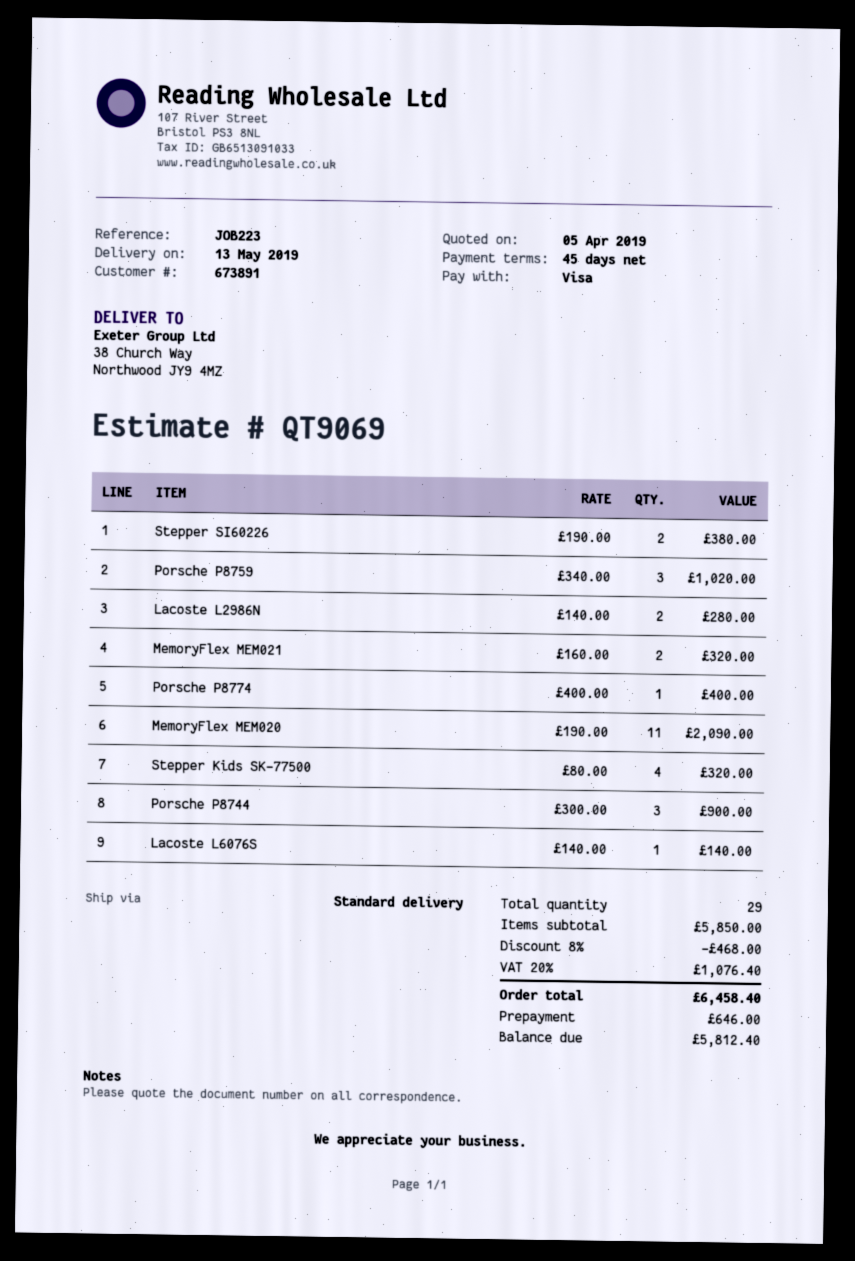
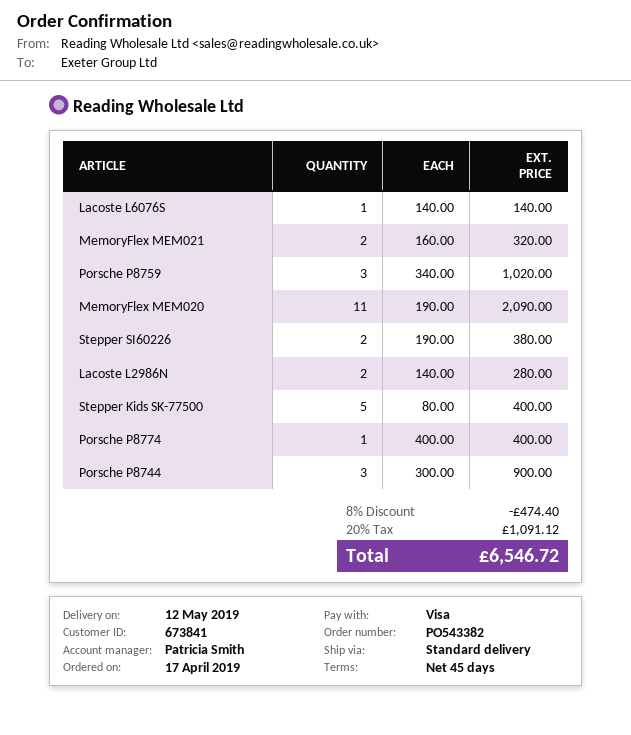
delivery date: 2019-05-13 -> 2019-05-12
customer number: 673891 -> 673841
Stepper Kids SK-77500: 4 x 80.00 = 320.00 -> 5 x 80.00 = 400.00
discount: 8% = 468.00 -> 8% = 474.40
tax: 20% = 1076.40 -> 20% = 1091.12
total: 6458.40 -> 6546.72

